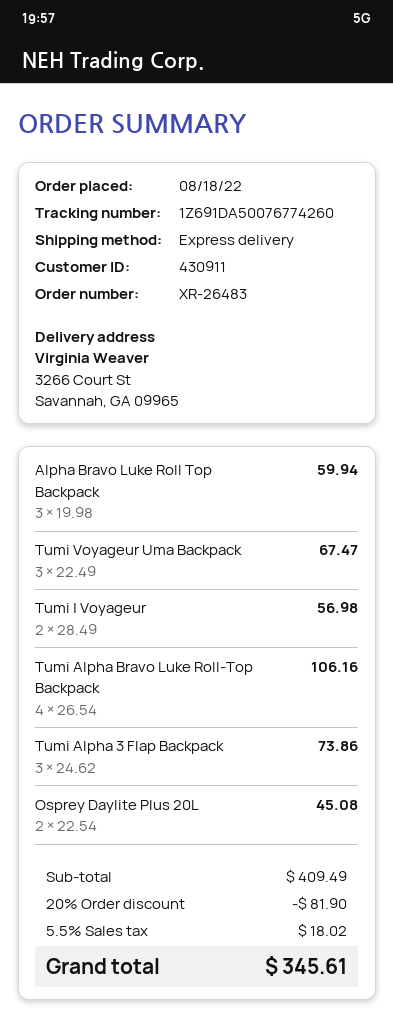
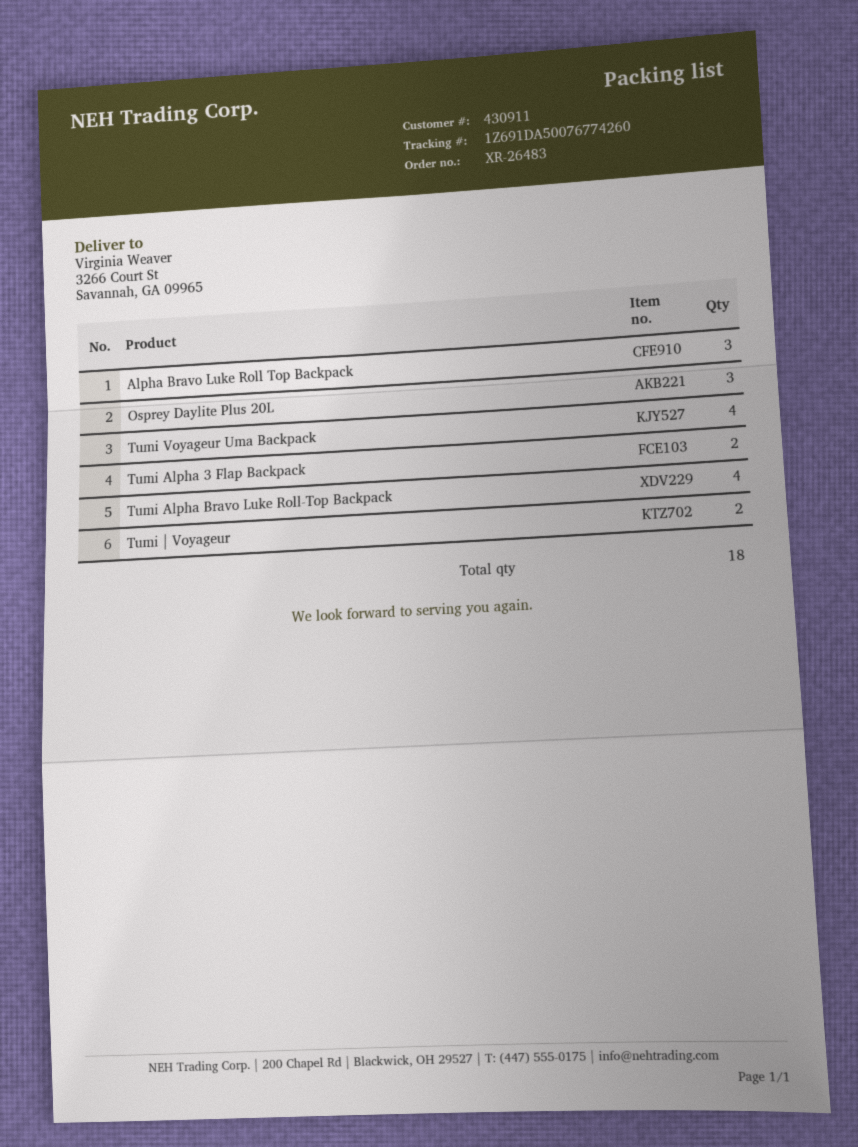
Tumi Voyageur Uma Backpack: 3 -> 4
Tumi Alpha 3 Flap Backpack: 3 -> 2
Osprey Daylite Plus 20L: 2 -> 3

